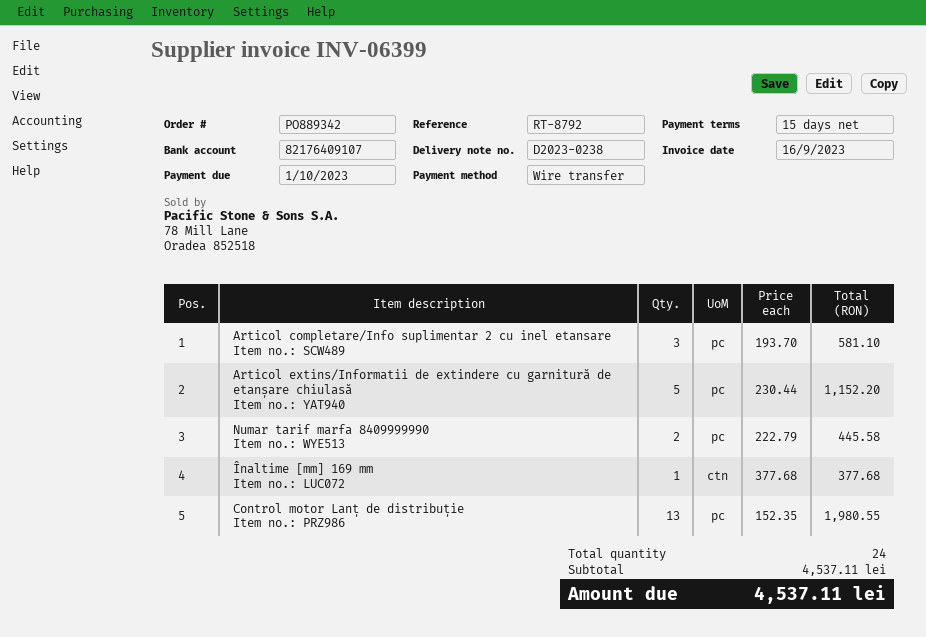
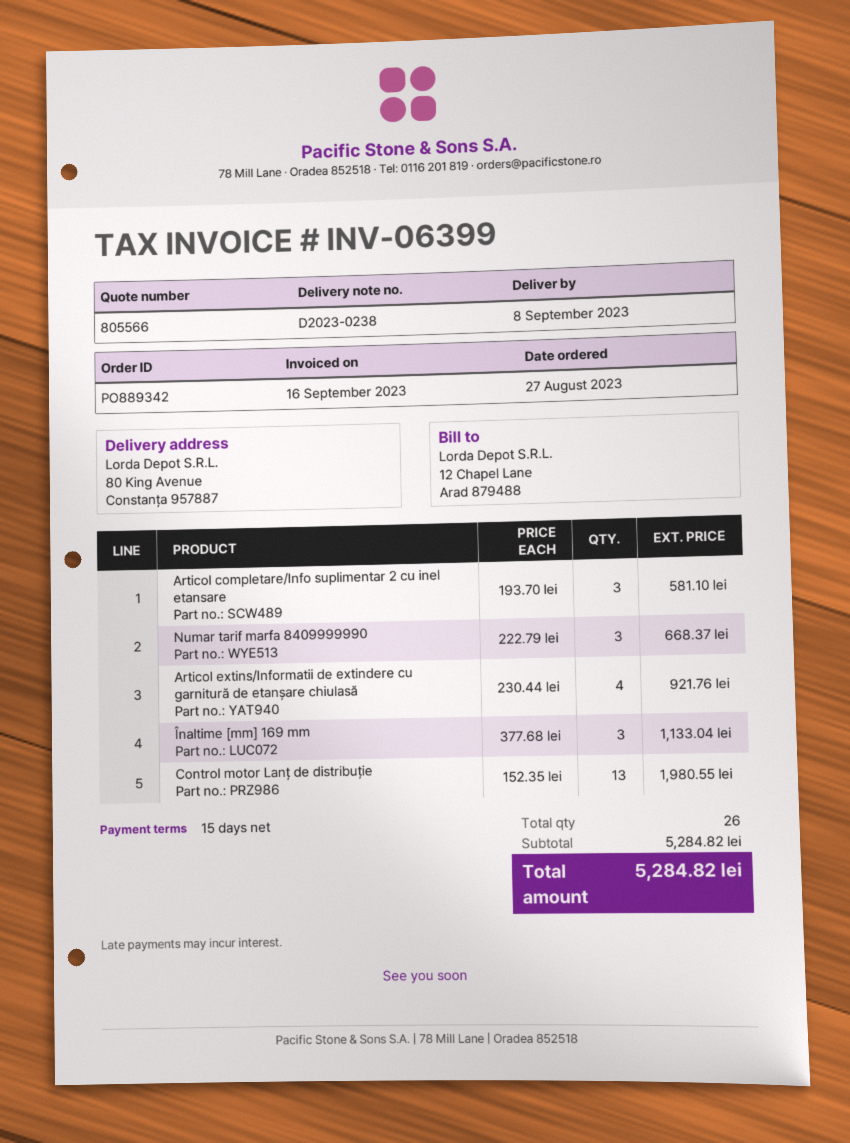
Articol extins/Informatii de extindere cu garnitură de etanșare chiulasă: 5 x 230.44 = 1152.20 -> 4 x 230.44 = 921.76
Numar tarif marfa 8409999990: 2 x 222.79 = 445.58 -> 3 x 222.79 = 668.37
Înaltime [mm] 169 mm: 1 x 377.68 = 377.68 -> 3 x 377.68 = 1133.04
total quantity: 24 -> 26
subtotal: 4537.11 -> 5284.82
total: 4537.11 -> 5284.82

